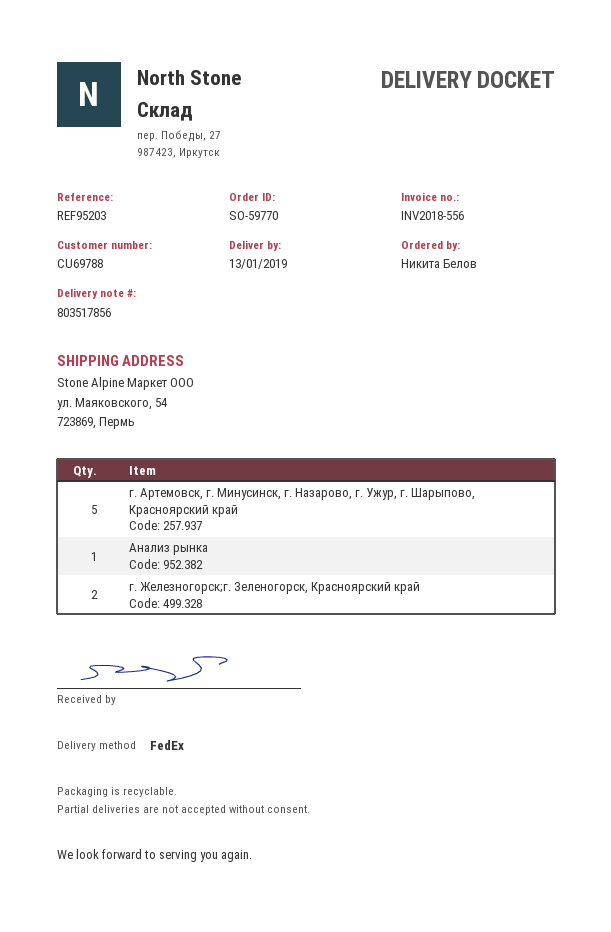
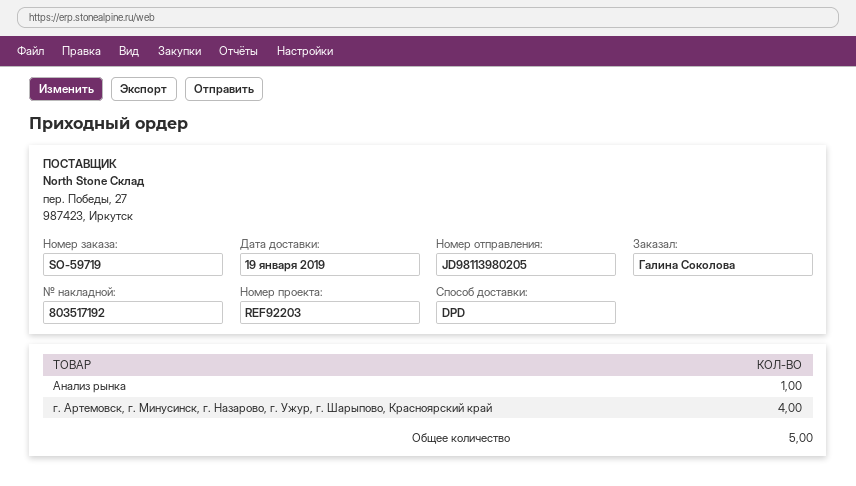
order number: SO-59770 -> SO-59719
delivery note number: 803517856 -> 803517192
delivery date: 2019-01-13 -> 2019-01-19
reference: REF95203 -> REF92203
ordered by: Никита Белов -> Галина Соколова
shipping method: FedEx -> DPD
г. Артемовск, г. Минусинск, г. Назарово, г. Ужур, г. Шарыпово, Красноярский край: 5 -> 4
г. Железногорск;г. Зеленогорск, Красноярский край: 2 -> none

